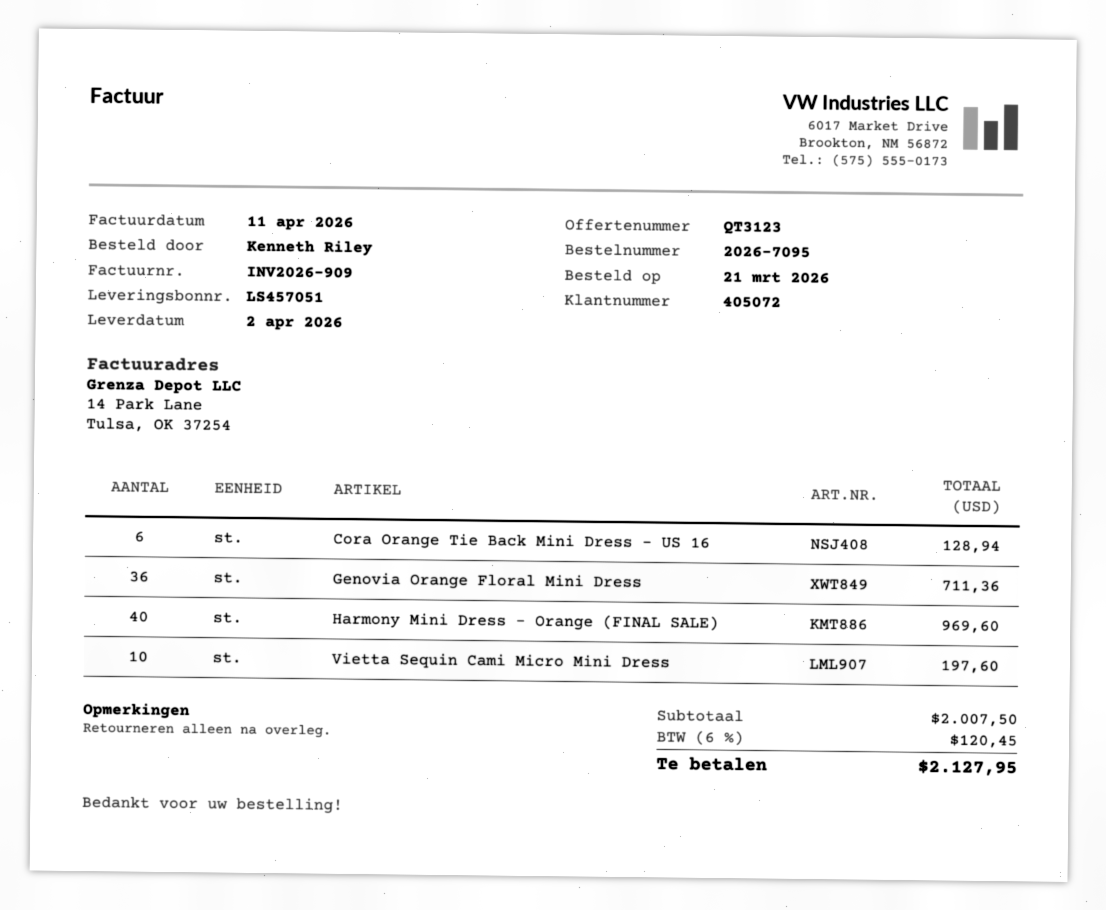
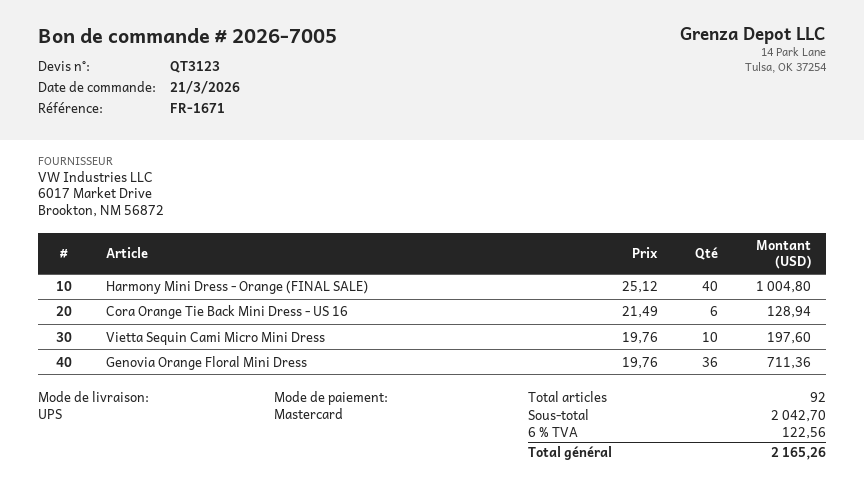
order number: 2026-7095 -> 2026-7005
Harmony Mini Dress - Orange (FINAL SALE): 40 for 969.60 -> 40 for 1004.80
subtotal: 2007.50 -> 2042.70
tax: 6% = 120.45 -> 6% = 122.56
total: 2127.95 -> 2165.26

